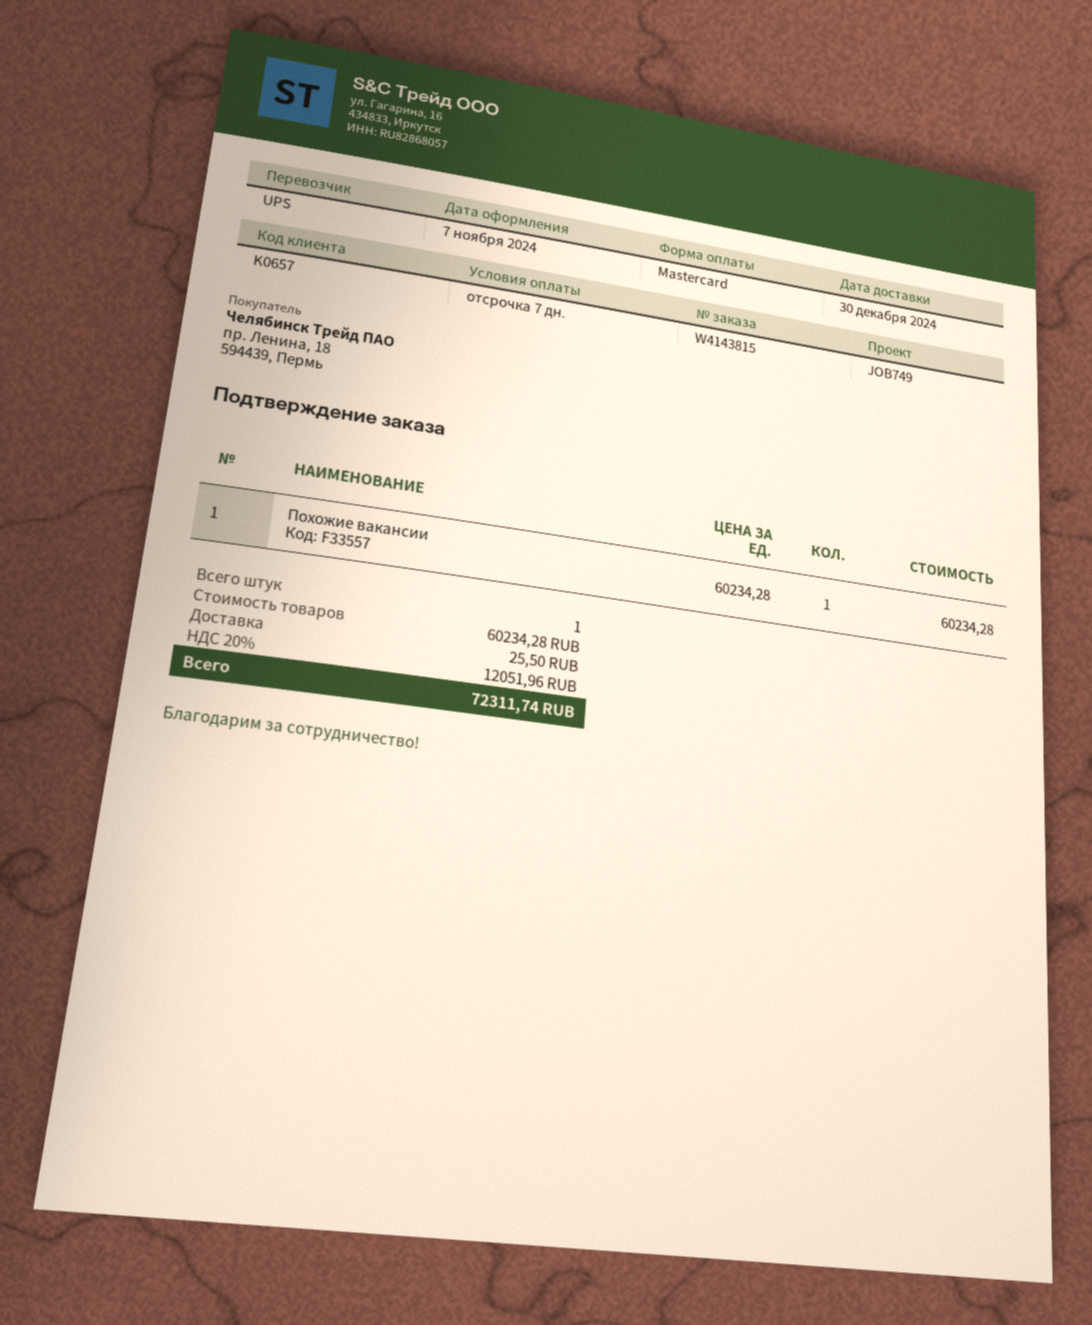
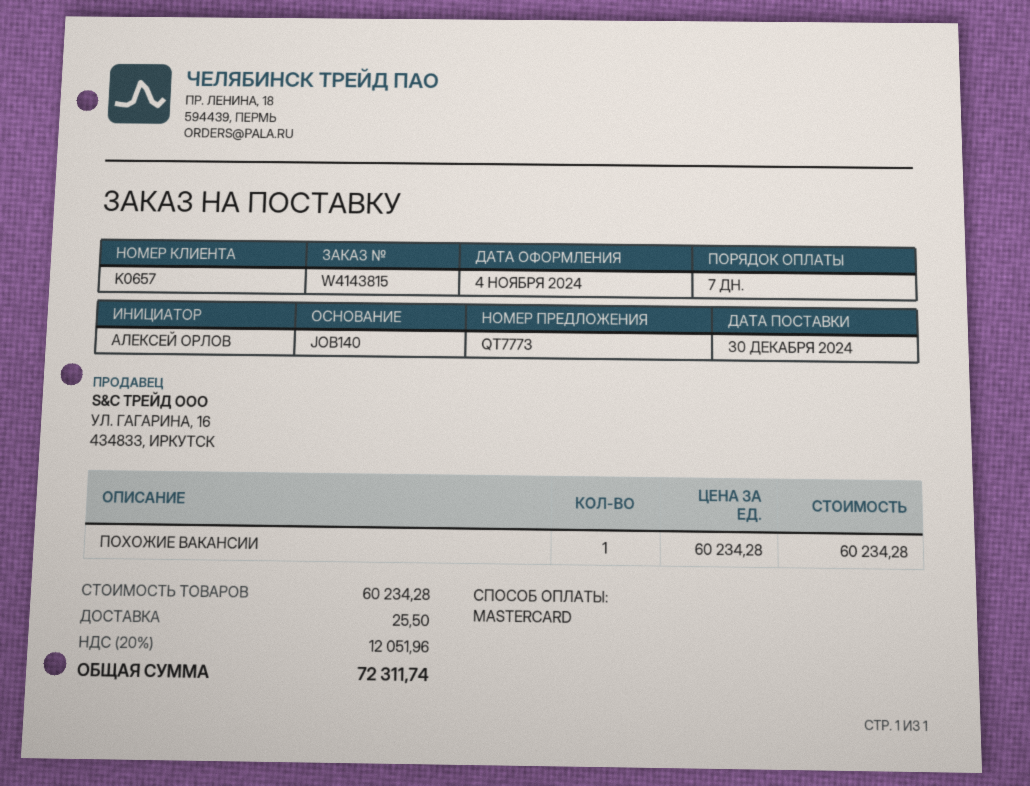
order date: 2024-11-07 -> 2024-11-04
reference: JOB749 -> JOB140

